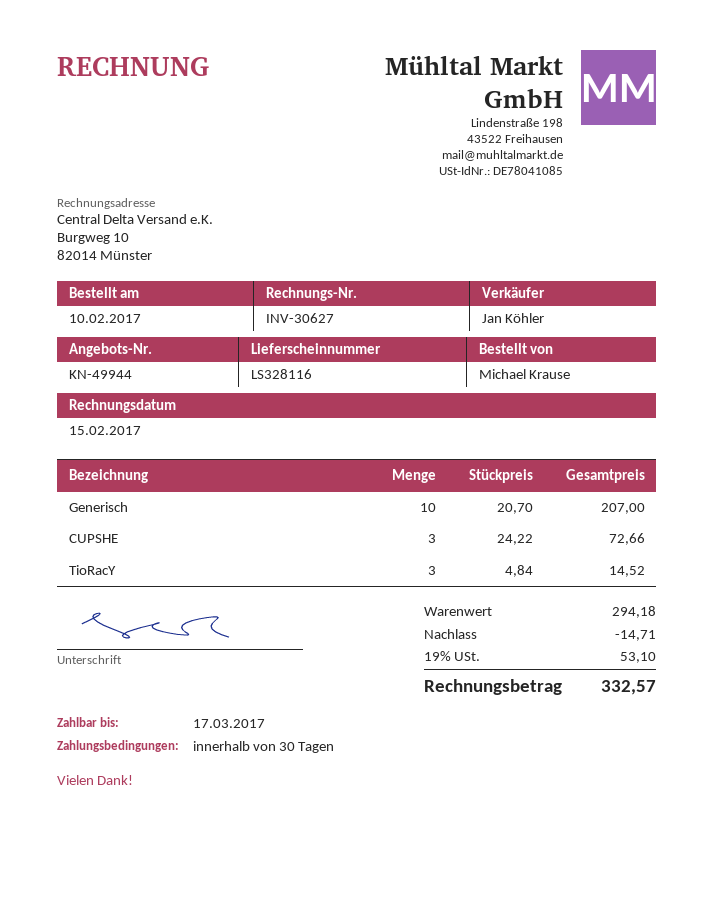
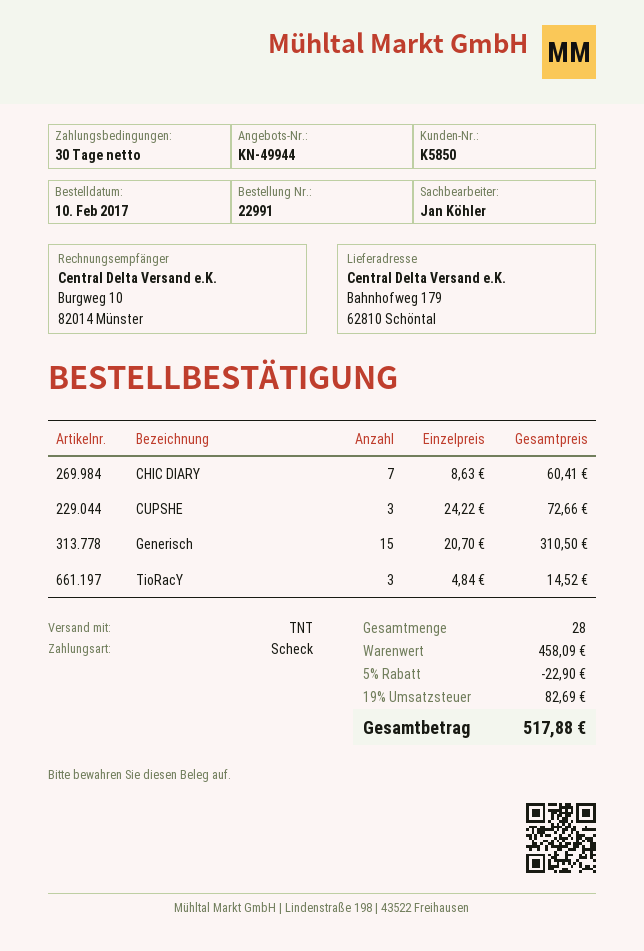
Generisch: 10 x 20.70 = 207.00 -> 15 x 20.70 = 310.50
CHIC DIARY: none -> 7 x 8.63 = 60.41
subtotal: 294.18 -> 458.09
discount: 14.71 -> 22.90
tax: 19% = 53.10 -> 19% = 82.69
total: 332.57 -> 517.88

